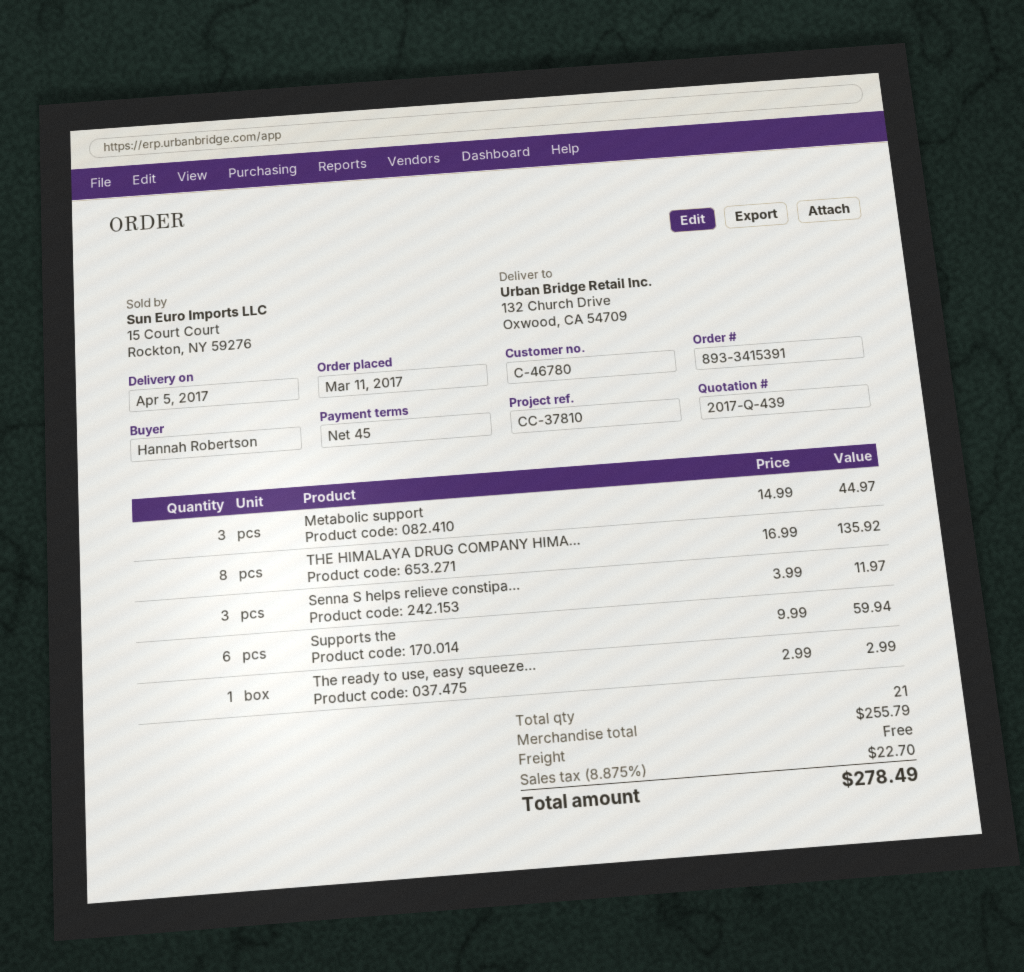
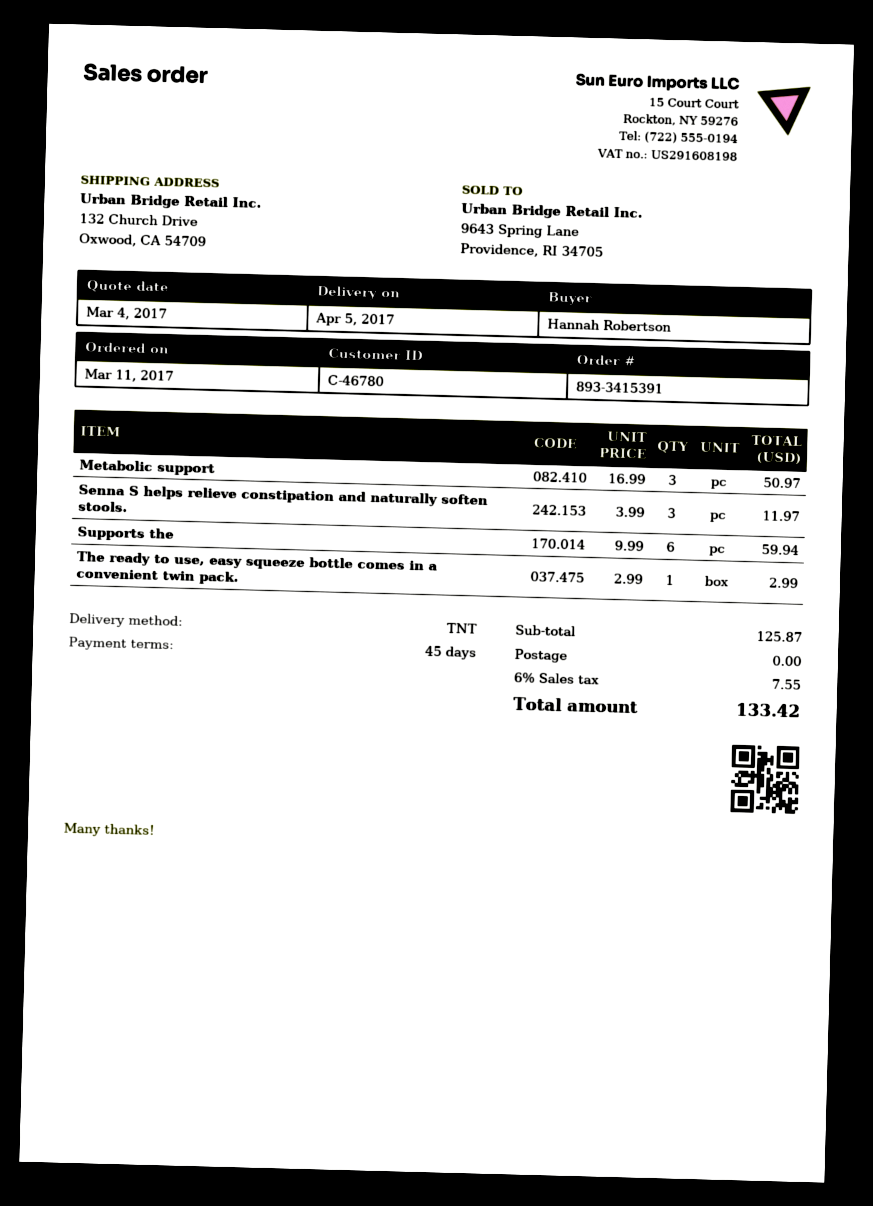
Metabolic support: 3 x 14.99 = 44.97 -> 3 x 16.99 = 50.97
THE HIMALAYA DRUG COMPANY HIMA...: 8 x 16.99 = 135.92 -> none
subtotal: 255.79 -> 125.87
tax: 8.875% = 22.70 -> 6% = 7.55
total: 278.49 -> 133.42

